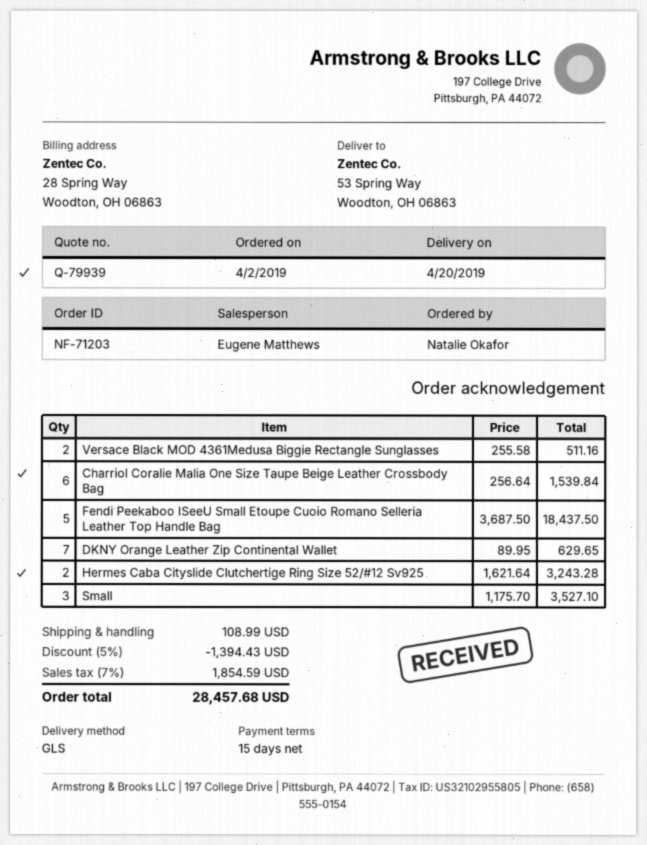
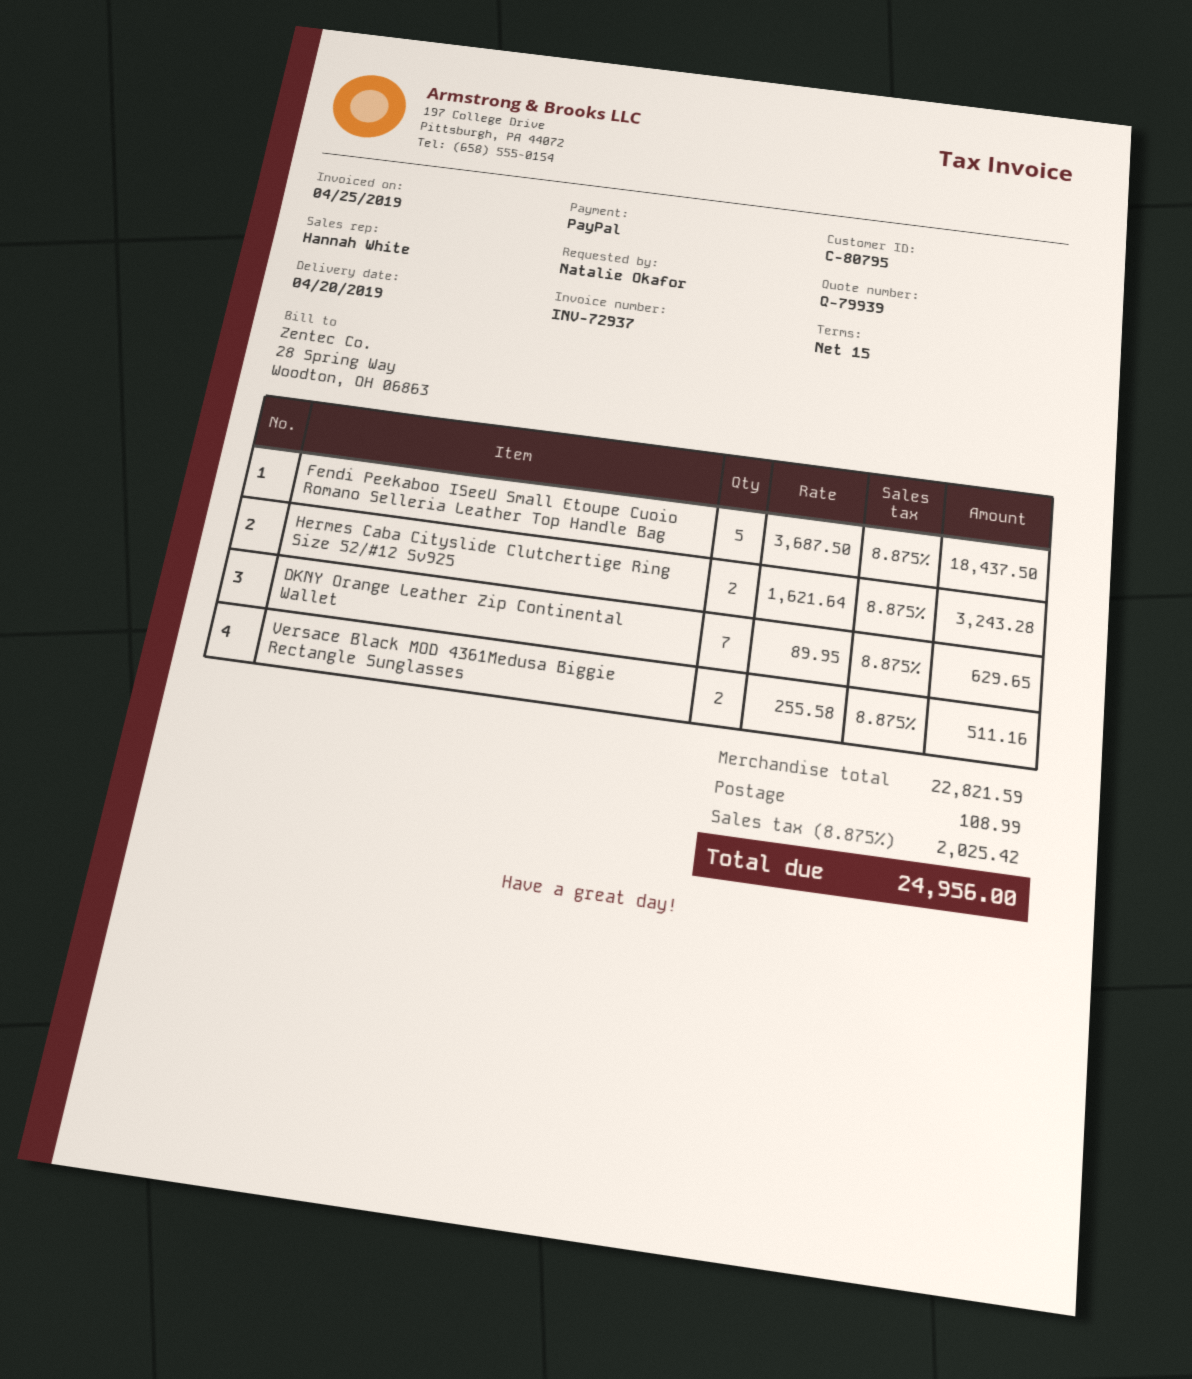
sales rep: Eugene Matthews -> Hannah White
Charriol Coralie Malia One Size Taupe Beige Leather Crossbody Bag: 6 x 256.64 = 1539.84 -> none
Small: 3 x 1175.70 = 3527.10 -> none
discount: 5% = 1394.43 -> none
tax: 7% = 1854.59 -> 8.875% = 2025.42
total: 28457.68 -> 24956.00

